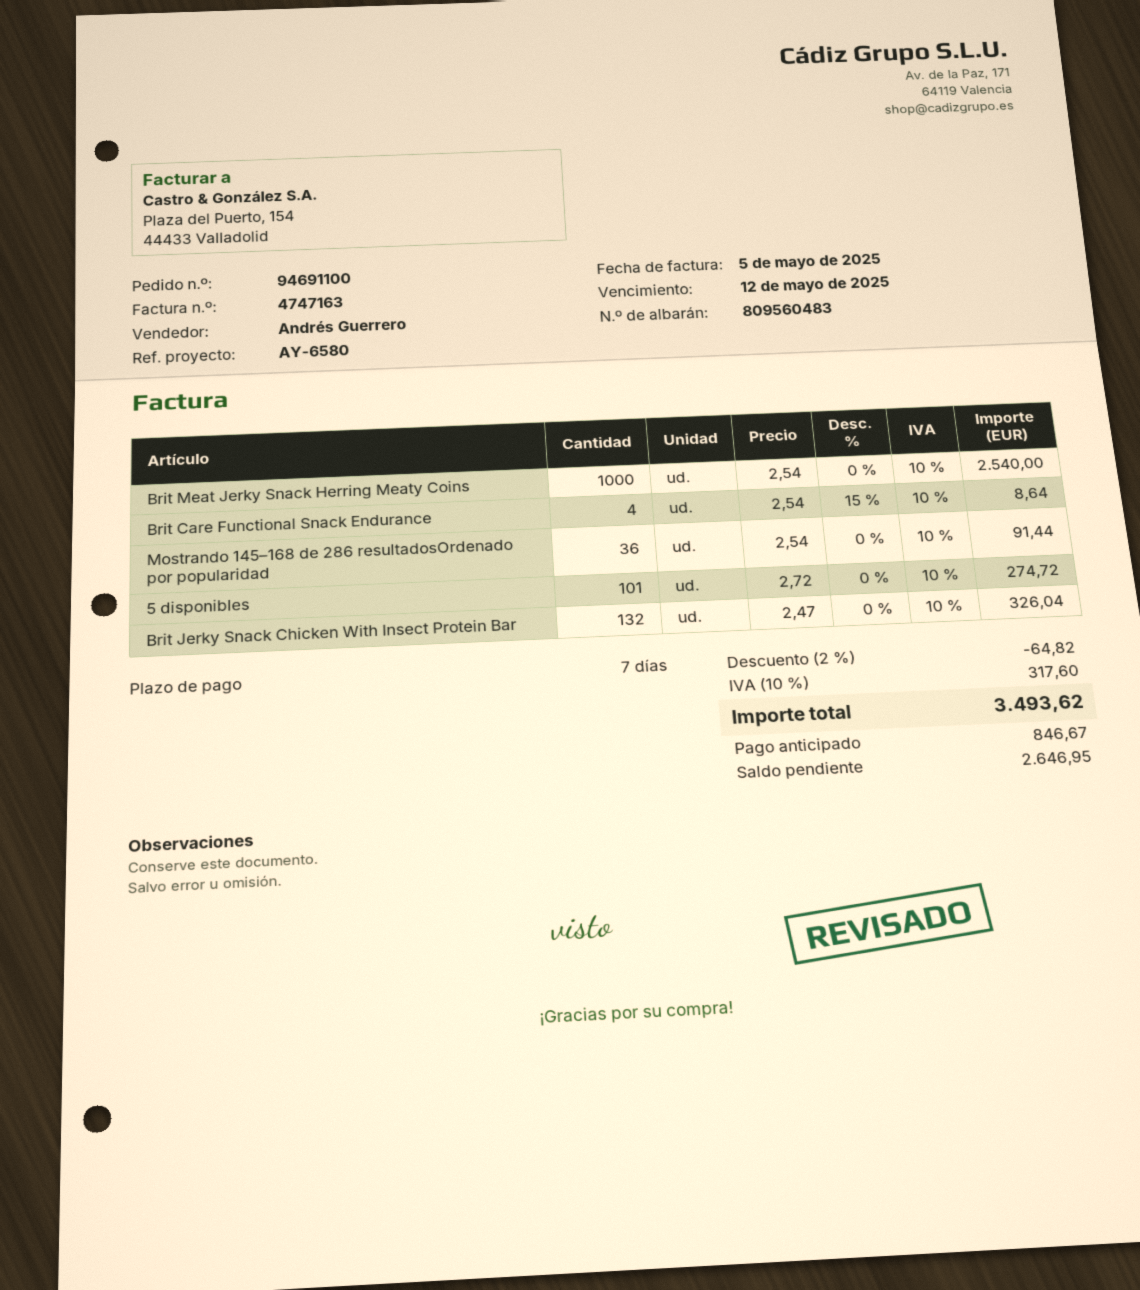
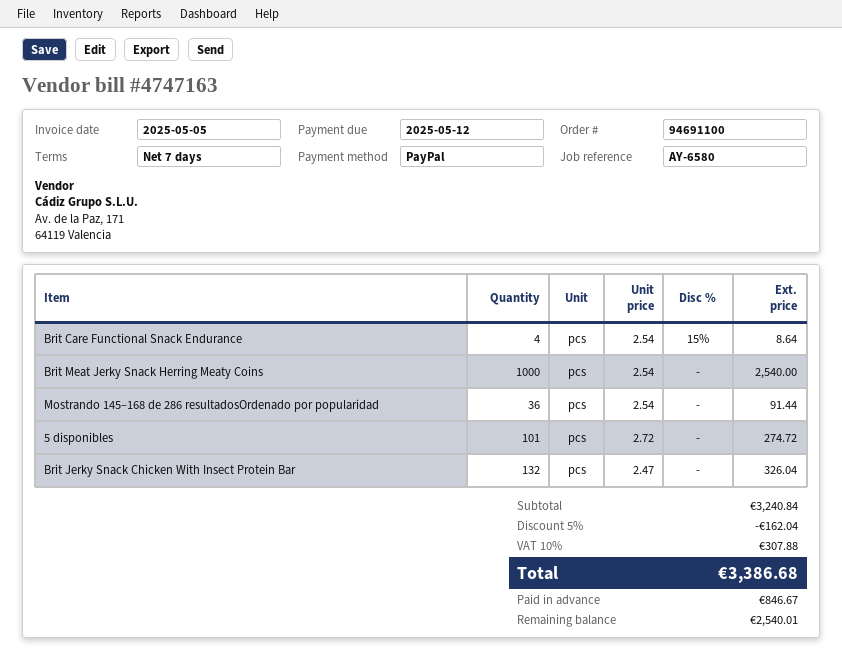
discount: 2% = 64.82 -> 5% = 162.04
tax: 10% = 317.60 -> 10% = 307.88
total: 3493.62 -> 3386.68
balance: 2646.95 -> 2540.01

